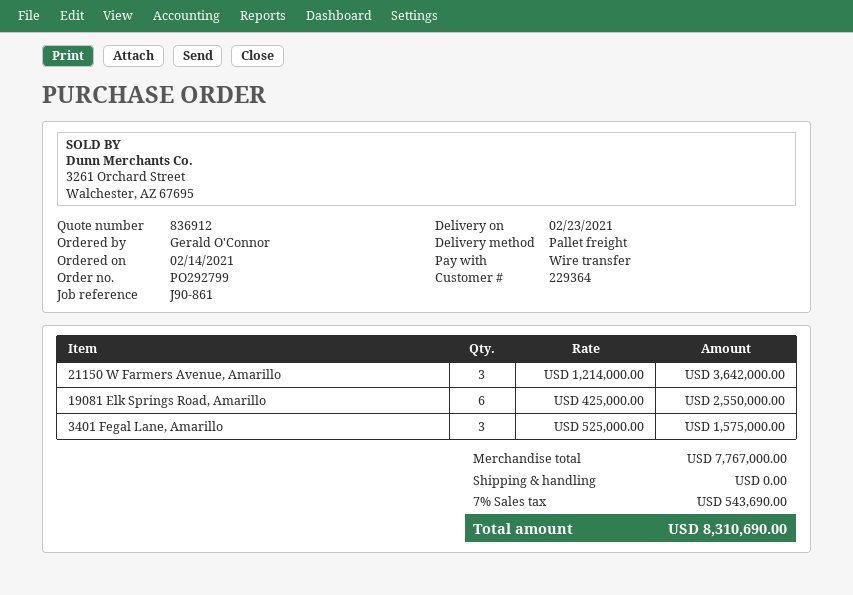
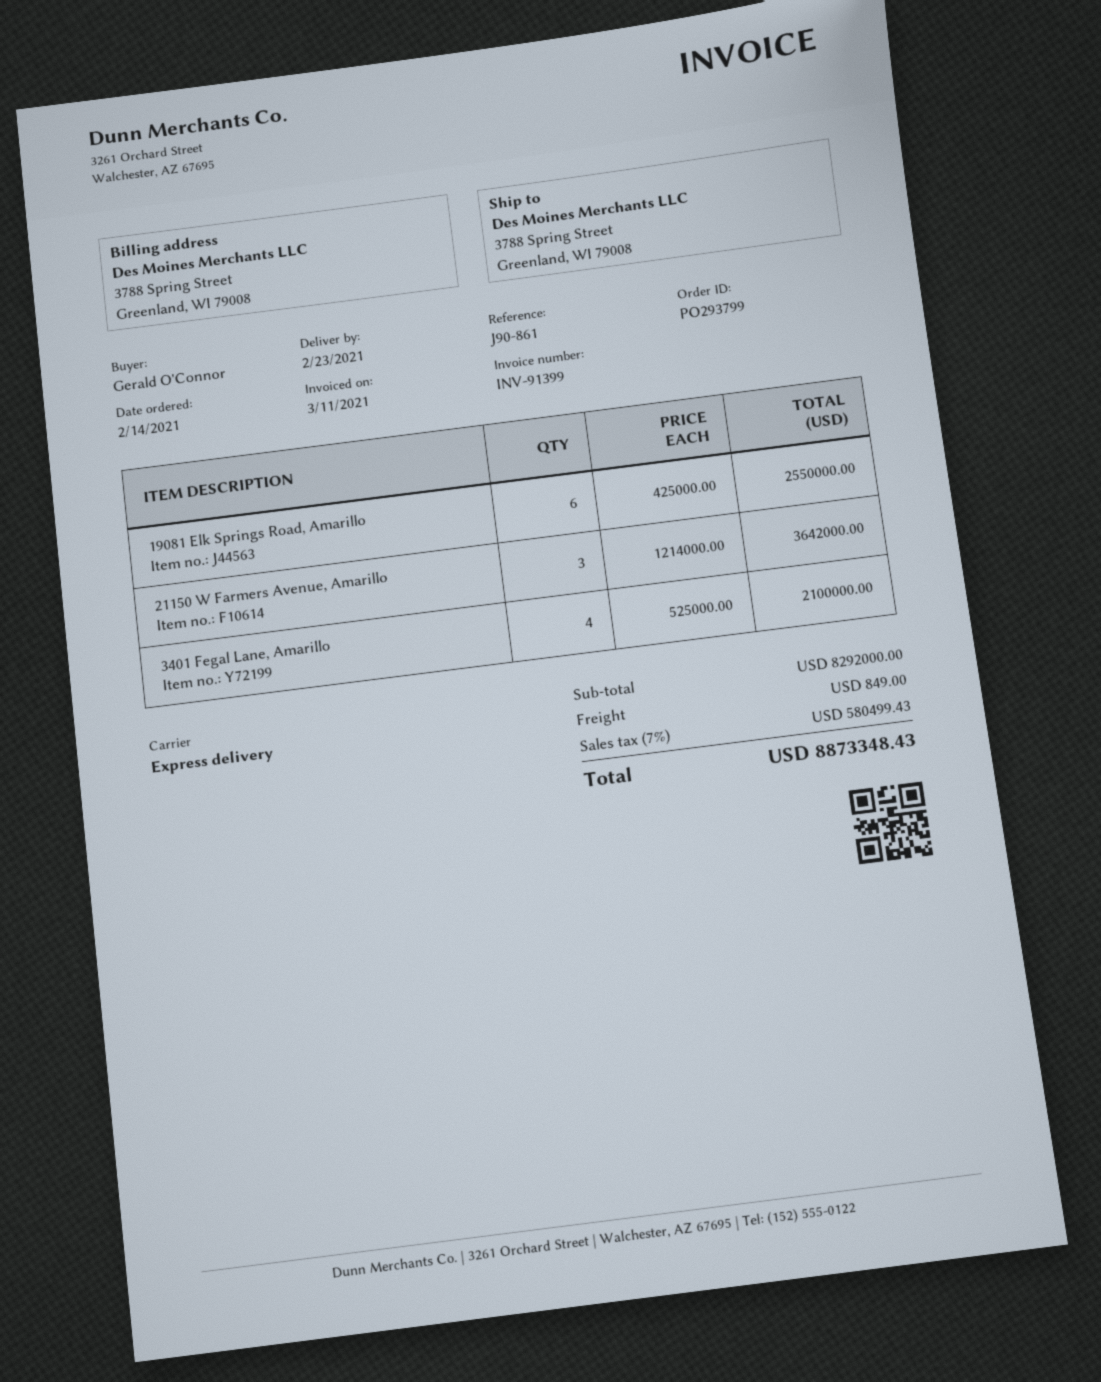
order number: PO292799 -> PO293799
shipping method: pallet freight -> express
3401 Fegal Lane, Amarillo: 3 x 525000.00 = 1575000.00 -> 4 x 525000.00 = 2100000.00
subtotal: 7767000.00 -> 8292000.00
shipping: 0.00 -> 849.00
tax: 7% = 543690.00 -> 7% = 580499.43
total: 8310690.00 -> 8873348.43

